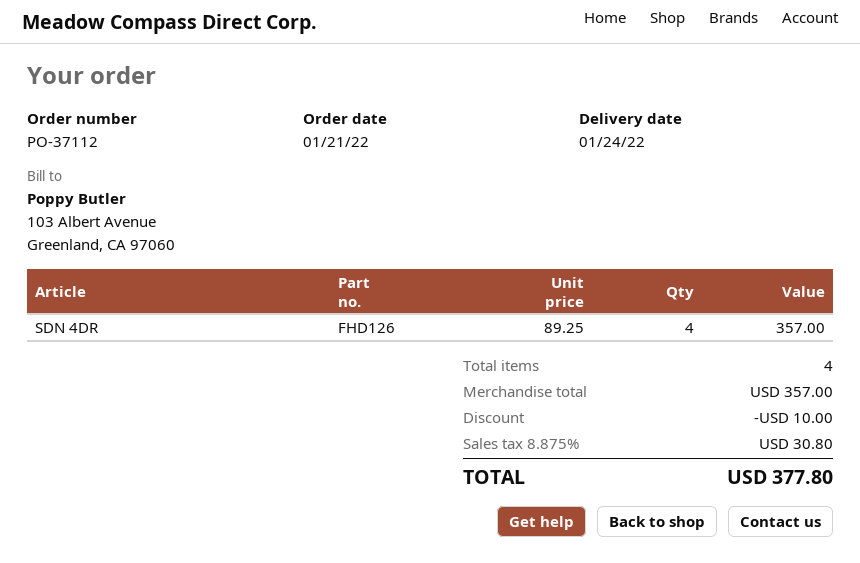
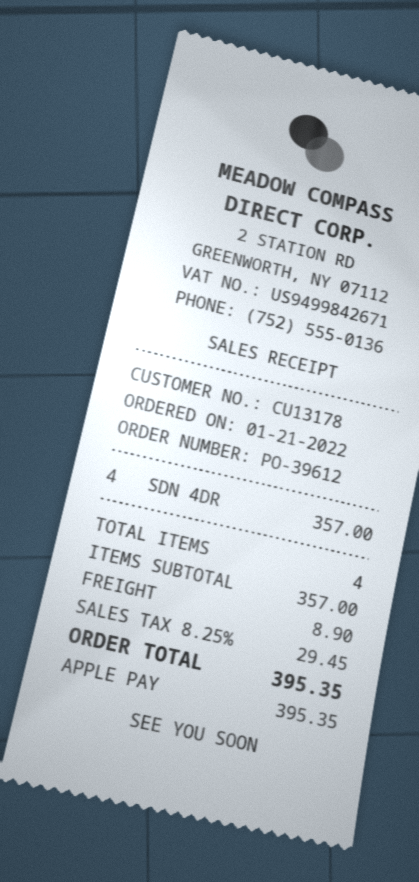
order number: PO-37112 -> PO-39612
discount: 10.00 -> none
shipping: none -> 8.90
tax: 8.875% = 30.80 -> 8.25% = 29.45
total: 377.80 -> 395.35

